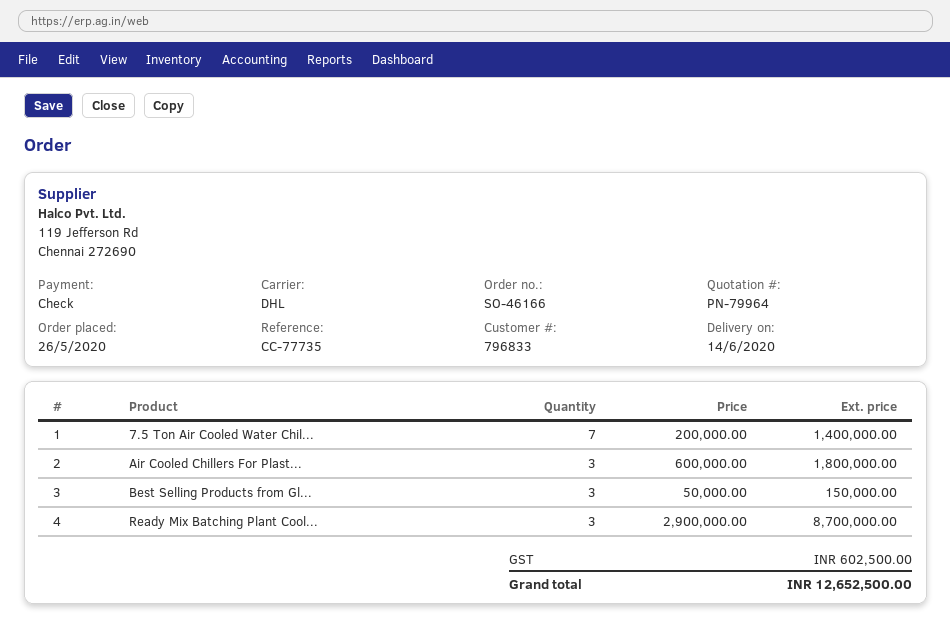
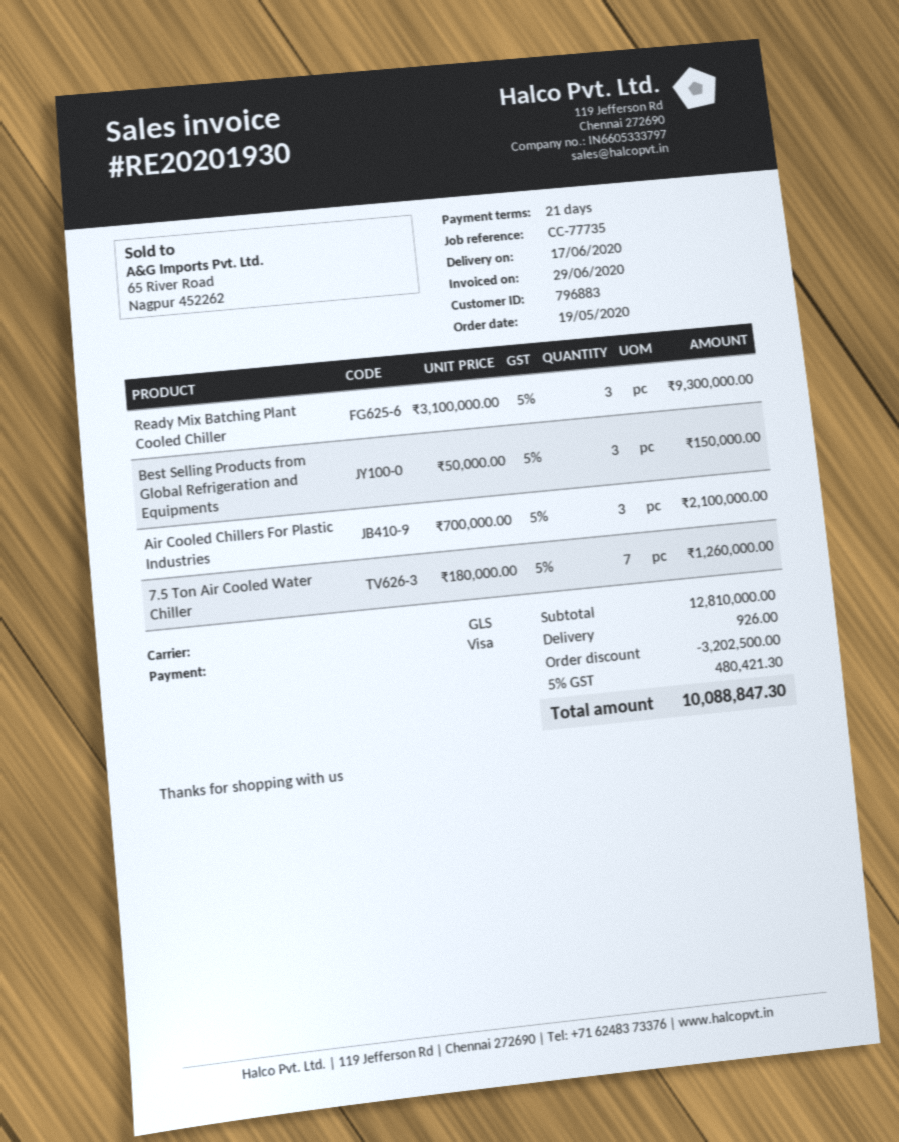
order date: 2020-05-26 -> 2020-05-19
delivery date: 2020-06-14 -> 2020-06-17
customer number: 796833 -> 796883
payment method: cheque -> Visa
shipping method: DHL -> GLS
7.5 Ton Air Cooled Water Chil...: 7 x 200000.00 = 1400000.00 -> 7 x 180000.00 = 1260000.00
Air Cooled Chillers For Plast...: 3 x 600000.00 = 1800000.00 -> 3 x 700000.00 = 2100000.00
Ready Mix Batching Plant Cool...: 3 x 2900000.00 = 8700000.00 -> 3 x 3100000.00 = 9300000.00
discount: none -> 3202500.00
shipping: none -> 926.00
tax: 602500.00 -> 480421.30
total: 12652500.00 -> 10088847.30

